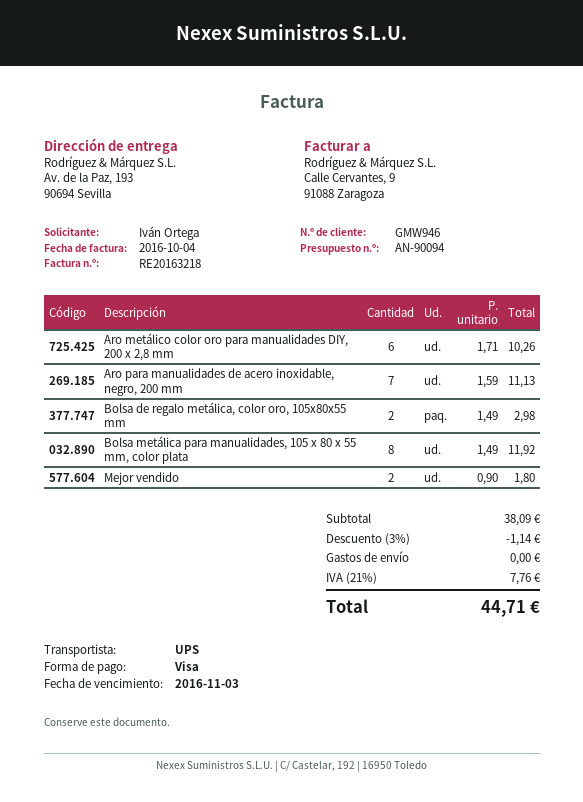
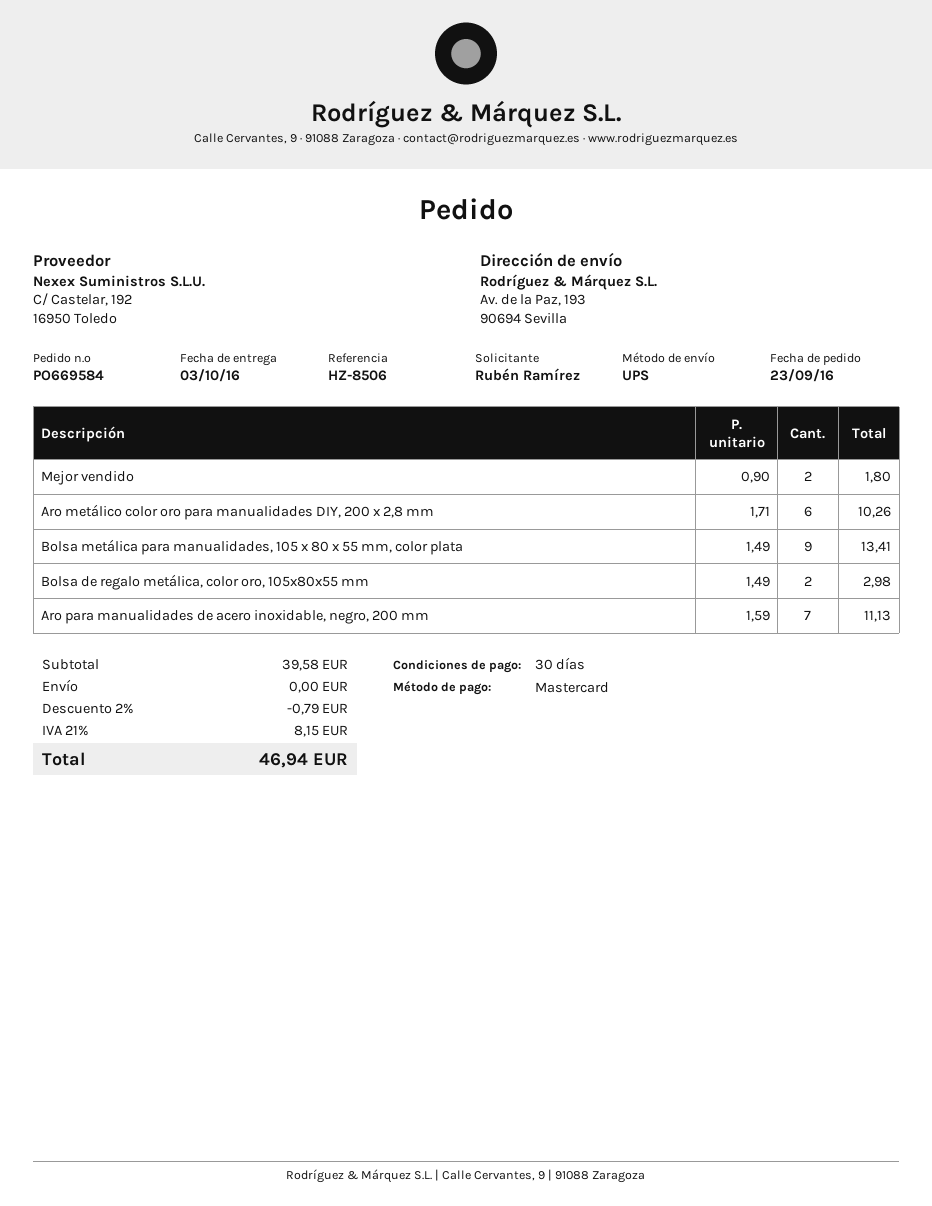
ordered by: Iván Ortega -> Rubén Ramírez
payment method: Visa -> Mastercard
Bolsa metálica para manualidades, 105 x 80 x 55 mm, color plata: 8 x 1.49 = 11.92 -> 9 x 1.49 = 13.41
subtotal: 38.09 -> 39.58
discount: 3% = 1.14 -> 2% = 0.79
tax: 21% = 7.76 -> 21% = 8.15
total: 44.71 -> 46.94

